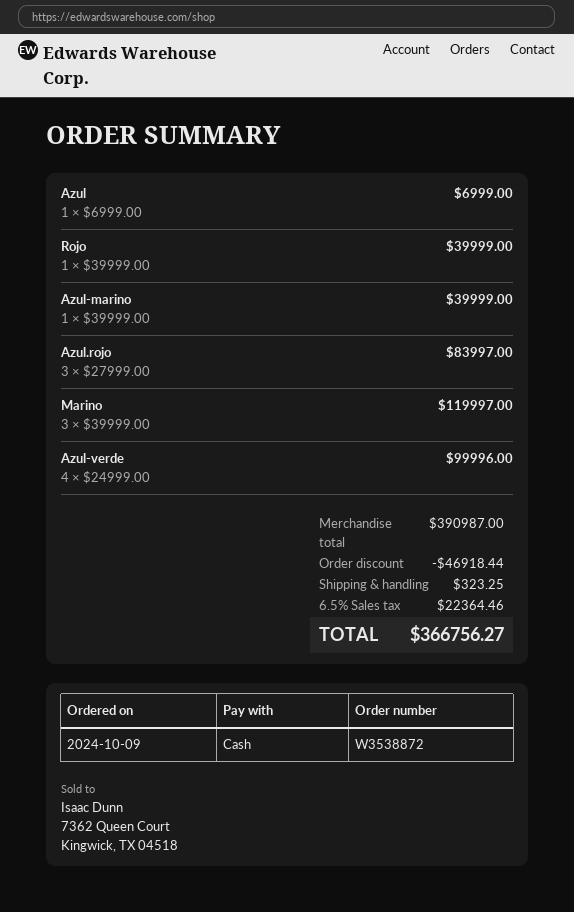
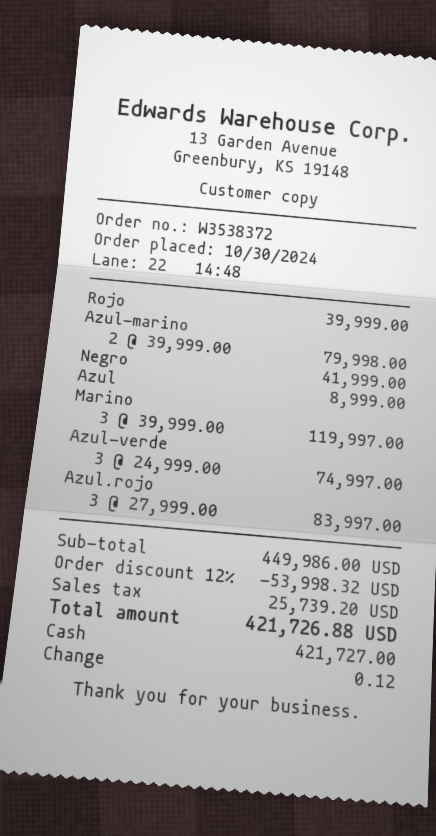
order number: W3538872 -> W3538372
order date: 2024-10-09 -> 2024-10-30
Azul: 1 x 6999.00 = 6999.00 -> 1 x 8999.00 = 8999.00
Azul-marino: 1 x 39999.00 = 39999.00 -> 2 x 39999.00 = 79998.00
Azul-verde: 4 x 24999.00 = 99996.00 -> 3 x 24999.00 = 74997.00
Negro: none -> 1 x 41999.00 = 41999.00
subtotal: 390987.00 -> 449986.00
discount: 46918.44 -> 53998.32
shipping: 323.25 -> none
tax: 22364.46 -> 25739.20
total: 366756.27 -> 421726.88

